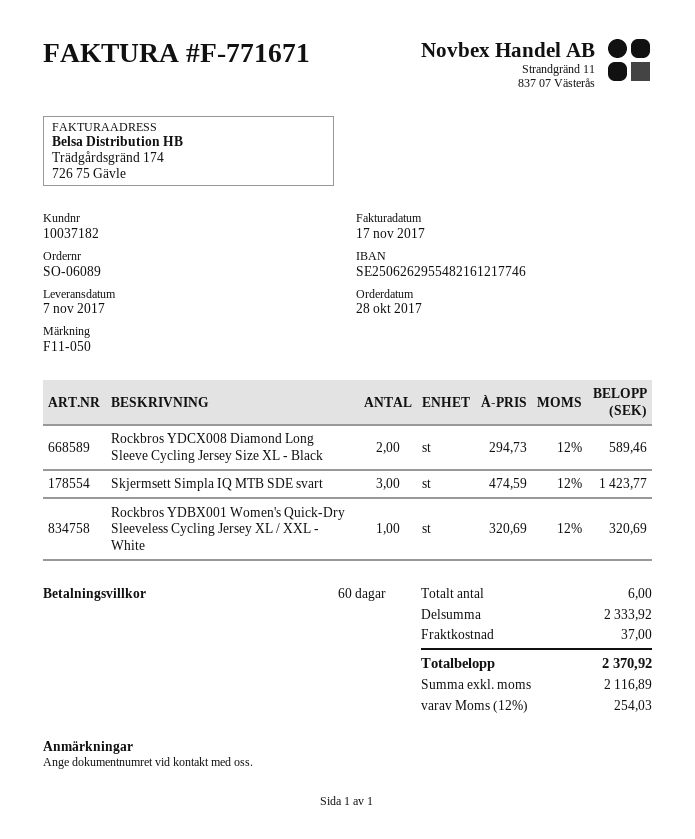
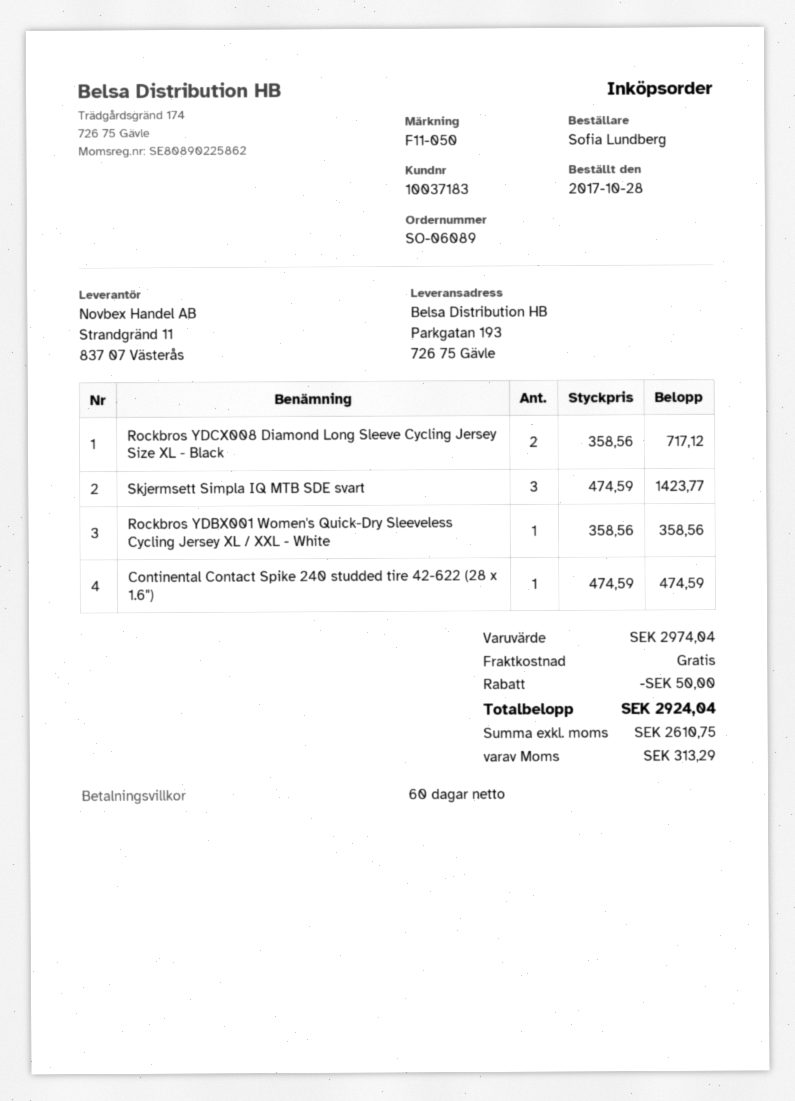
customer number: 10037182 -> 10037183
Rockbros YDCX008 Diamond Long Sleeve Cycling Jersey Size XL - Black: 2 x 294.73 = 589.46 -> 2 x 358.56 = 717.12
Rockbros YDBX001 Women's Quick-Dry Sleeveless Cycling Jersey XL / XXL - White: 1 x 320.69 = 320.69 -> 1 x 358.56 = 358.56
Continental Contact Spike 240 studded tire 42-622 (28 x 1.6"): none -> 1 x 474.59 = 474.59
subtotal: 2333.92 -> 2974.04
discount: none -> 50.00
shipping: 37.00 -> 0.00
net: 2116.89 -> 2610.75
tax: 254.03 -> 313.29
total: 2370.92 -> 2924.04

